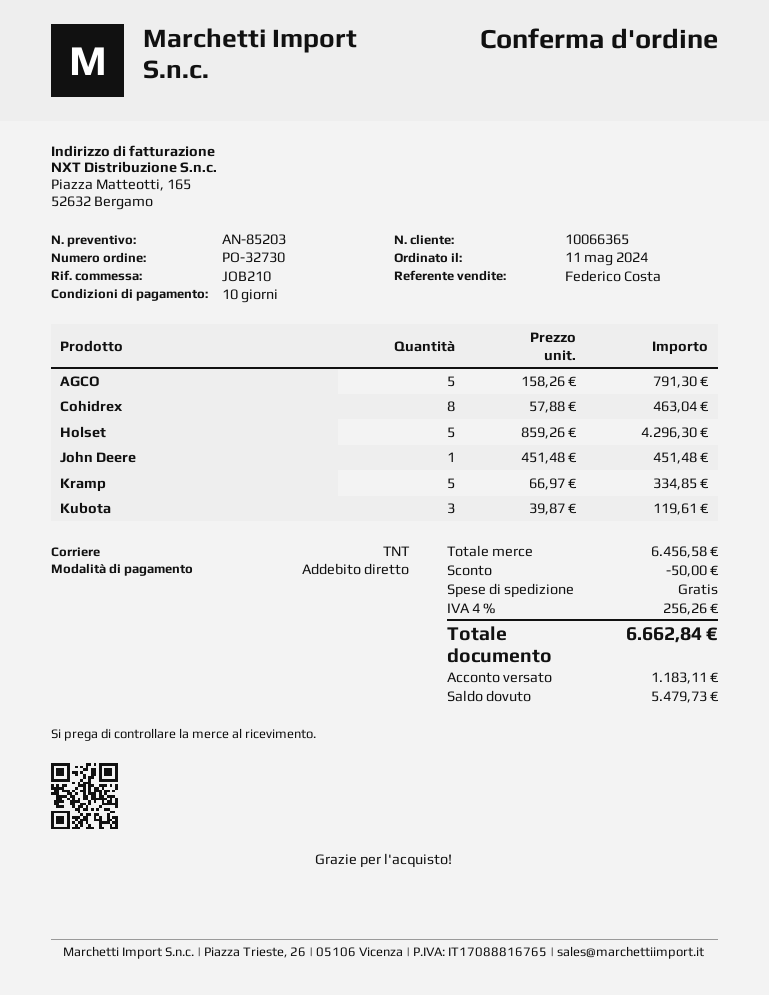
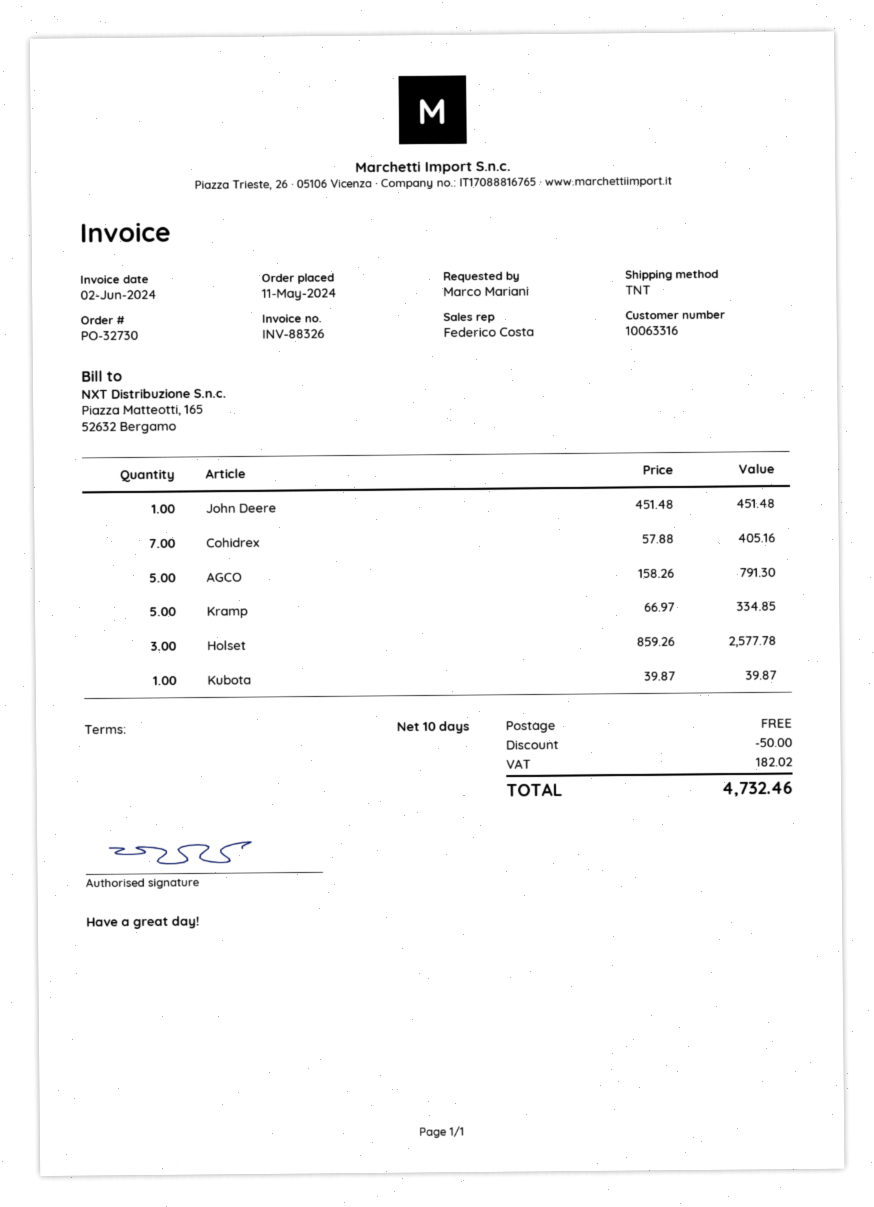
customer number: 10066365 -> 10063316
Cohidrex: 8 x 57.88 = 463.04 -> 7 x 57.88 = 405.16
Holset: 5 x 859.26 = 4296.30 -> 3 x 859.26 = 2577.78
Kubota: 3 x 39.87 = 119.61 -> 1 x 39.87 = 39.87
tax: 256.26 -> 182.02
total: 6662.84 -> 4732.46

